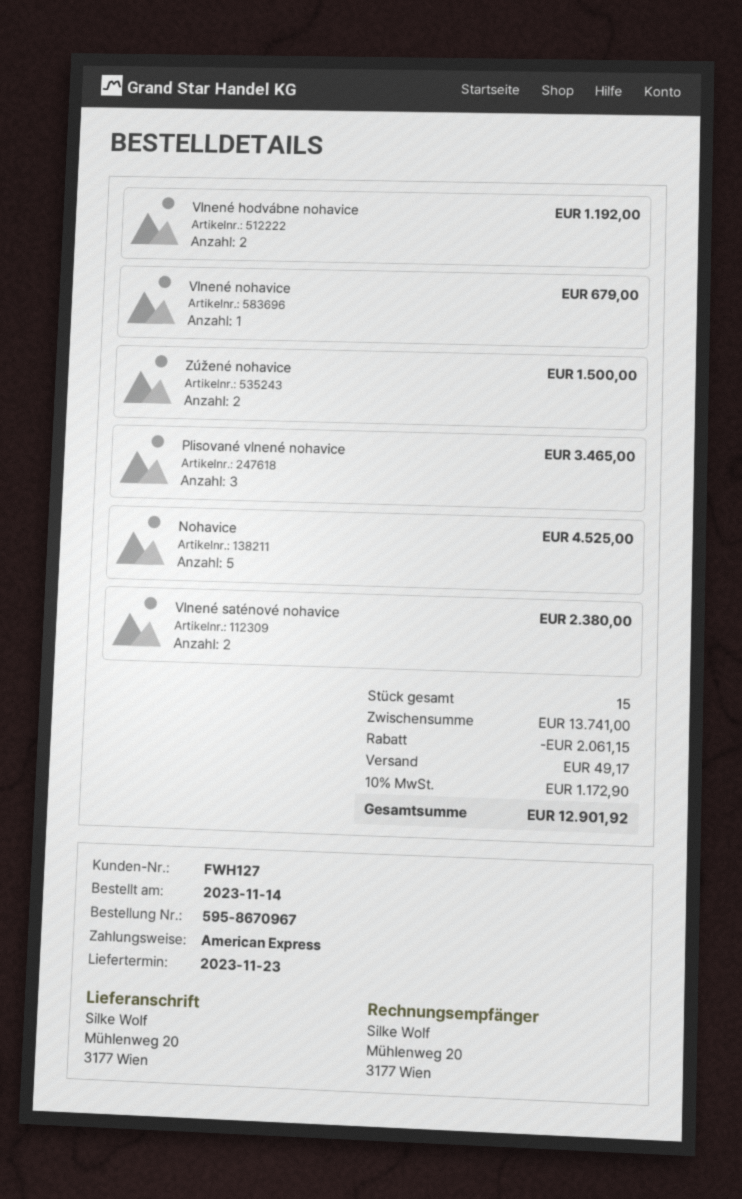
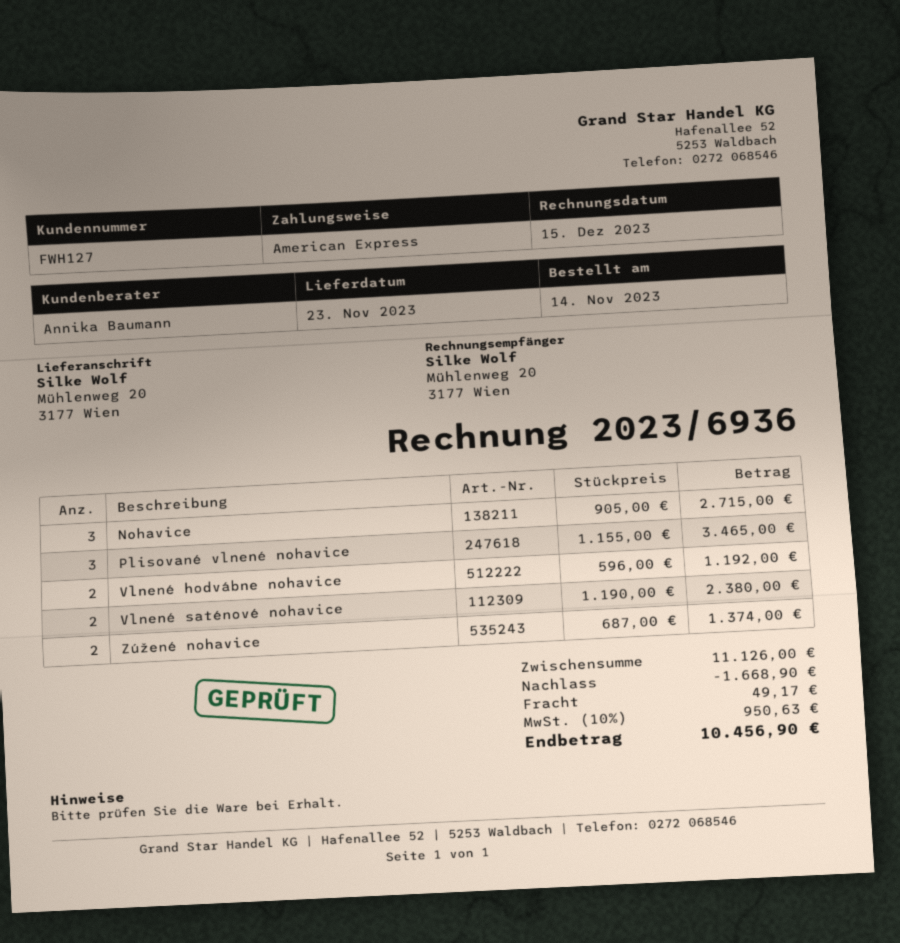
Vlnené nohavice: 1 for 679.00 -> none
Zúžené nohavice: 2 for 1500.00 -> 2 for 1374.00
Nohavice: 5 for 4525.00 -> 3 for 2715.00
subtotal: 13741.00 -> 11126.00
discount: 2061.15 -> 1668.90
tax: 10% = 1172.90 -> 10% = 950.63
total: 12901.92 -> 10456.90

